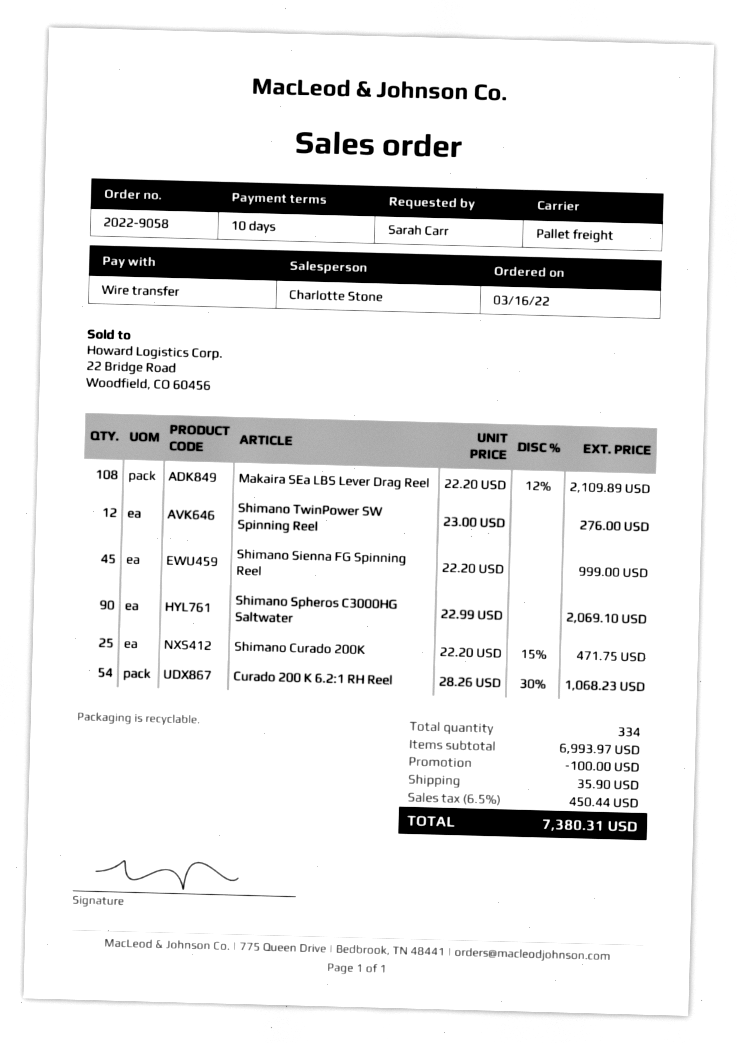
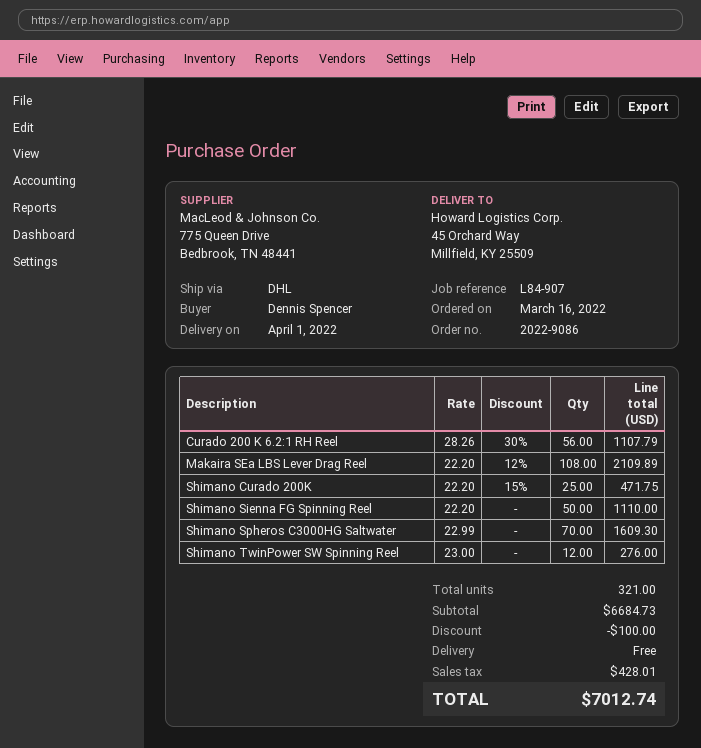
order number: 2022-9058 -> 2022-9086
ordered by: Sarah Carr -> Dennis Spencer
shipping method: pallet freight -> DHL
Shimano Sienna FG Spinning Reel: 45 x 22.20 = 999.00 -> 50 x 22.20 = 1110.00
Shimano Spheros C3000HG Saltwater: 90 x 22.99 = 2069.10 -> 70 x 22.99 = 1609.30
Curado 200 K 6.2:1 RH Reel: 54 x 28.26 - 30% = 1068.23 -> 56 x 28.26 - 30% = 1107.79
total quantity: 334 -> 321
subtotal: 6993.97 -> 6684.73
shipping: 35.90 -> 0.00
tax: 450.44 -> 428.01
total: 7380.31 -> 7012.74

